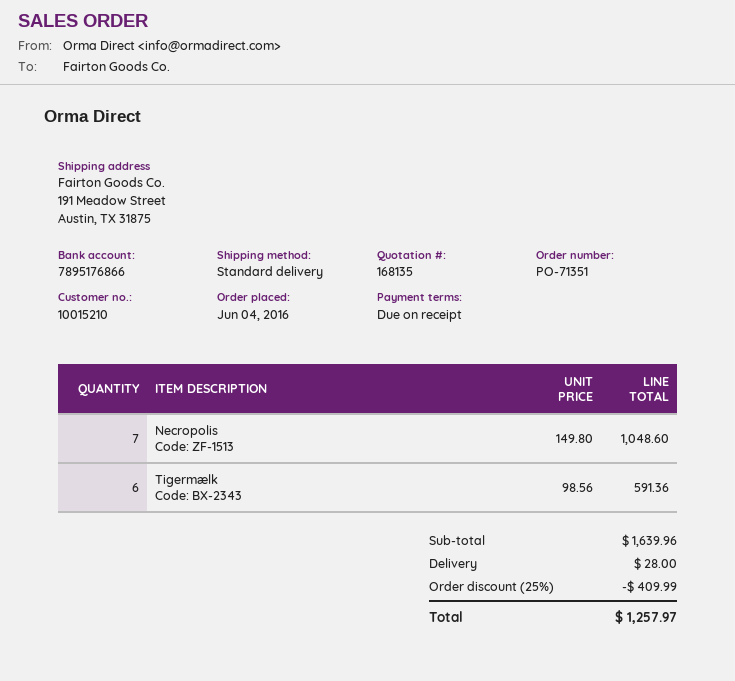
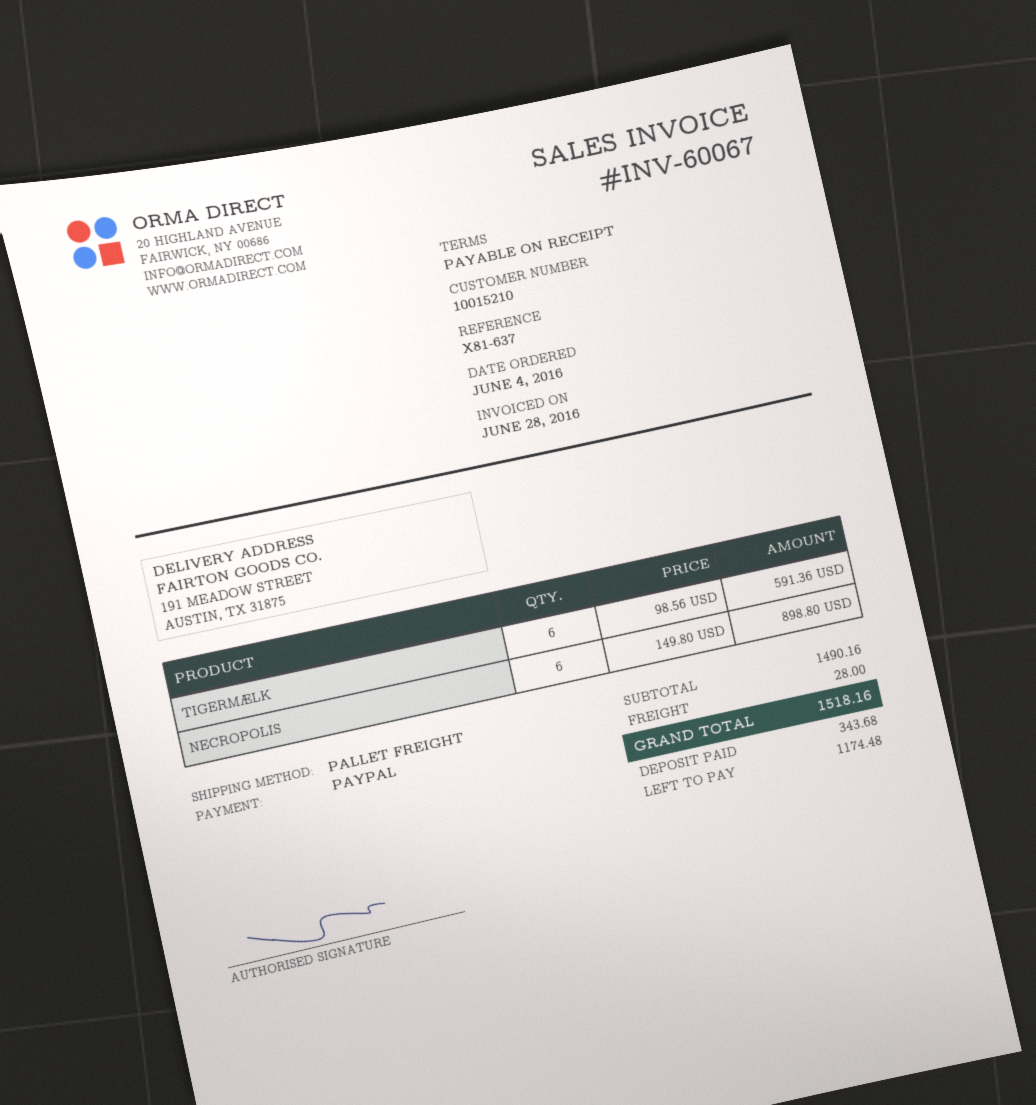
shipping method: standard -> pallet freight
Necropolis: 7 x 149.80 = 1048.60 -> 6 x 149.80 = 898.80
subtotal: 1639.96 -> 1490.16
discount: 25% = 409.99 -> none
total: 1257.97 -> 1518.16

